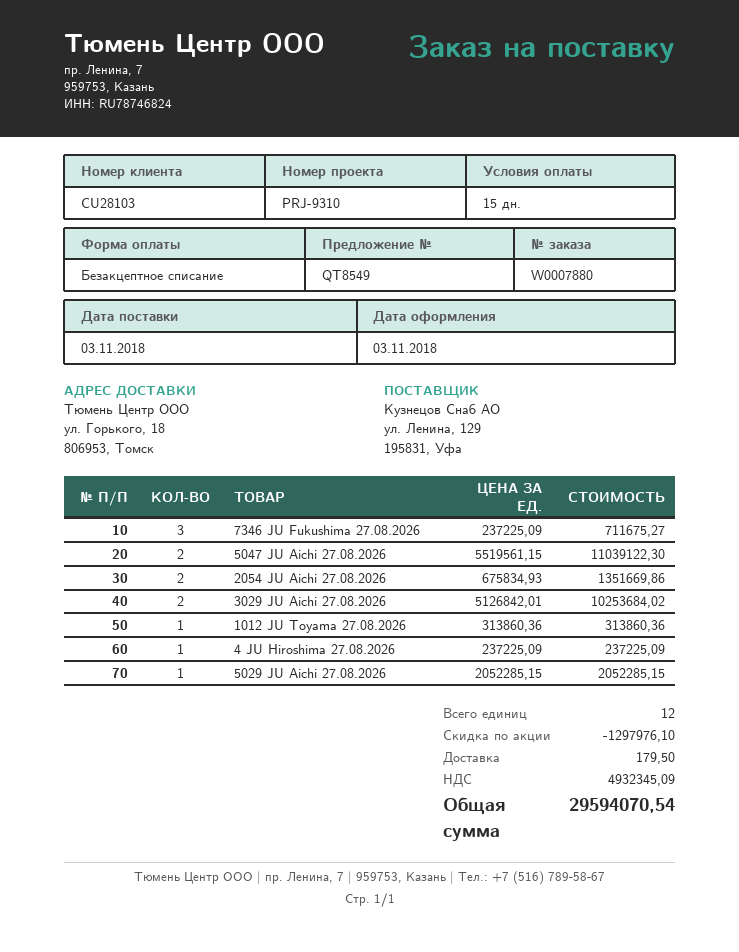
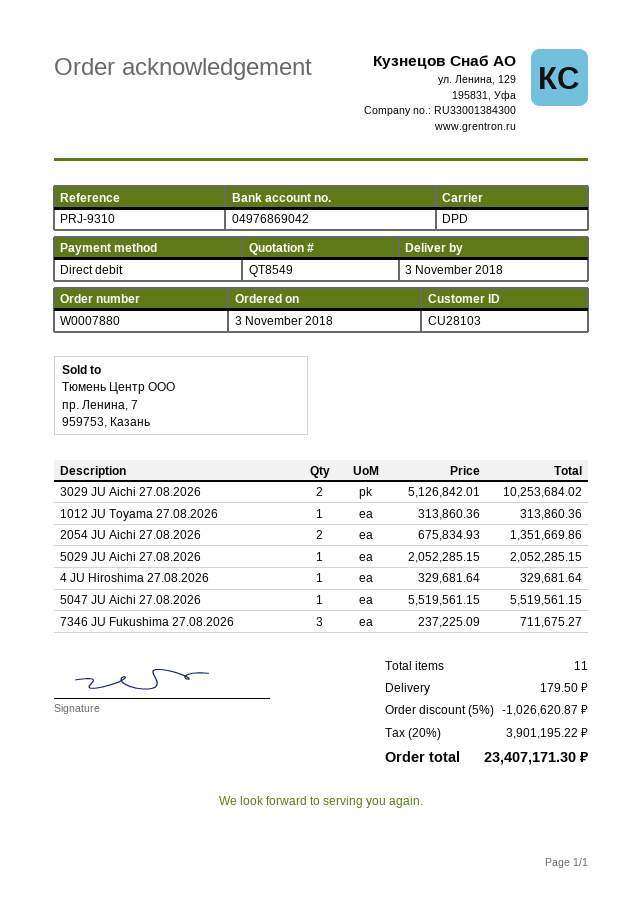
5047 JU Aichi 27.08.2026: 2 x 5519561.15 = 11039122.30 -> 1 x 5519561.15 = 5519561.15
4 JU Hiroshima 27.08.2026: 1 x 237225.09 = 237225.09 -> 1 x 329681.64 = 329681.64
total quantity: 12 -> 11
discount: 1297976.10 -> 1026620.87
tax: 4932345.09 -> 3901195.22
total: 29594070.54 -> 23407171.30

